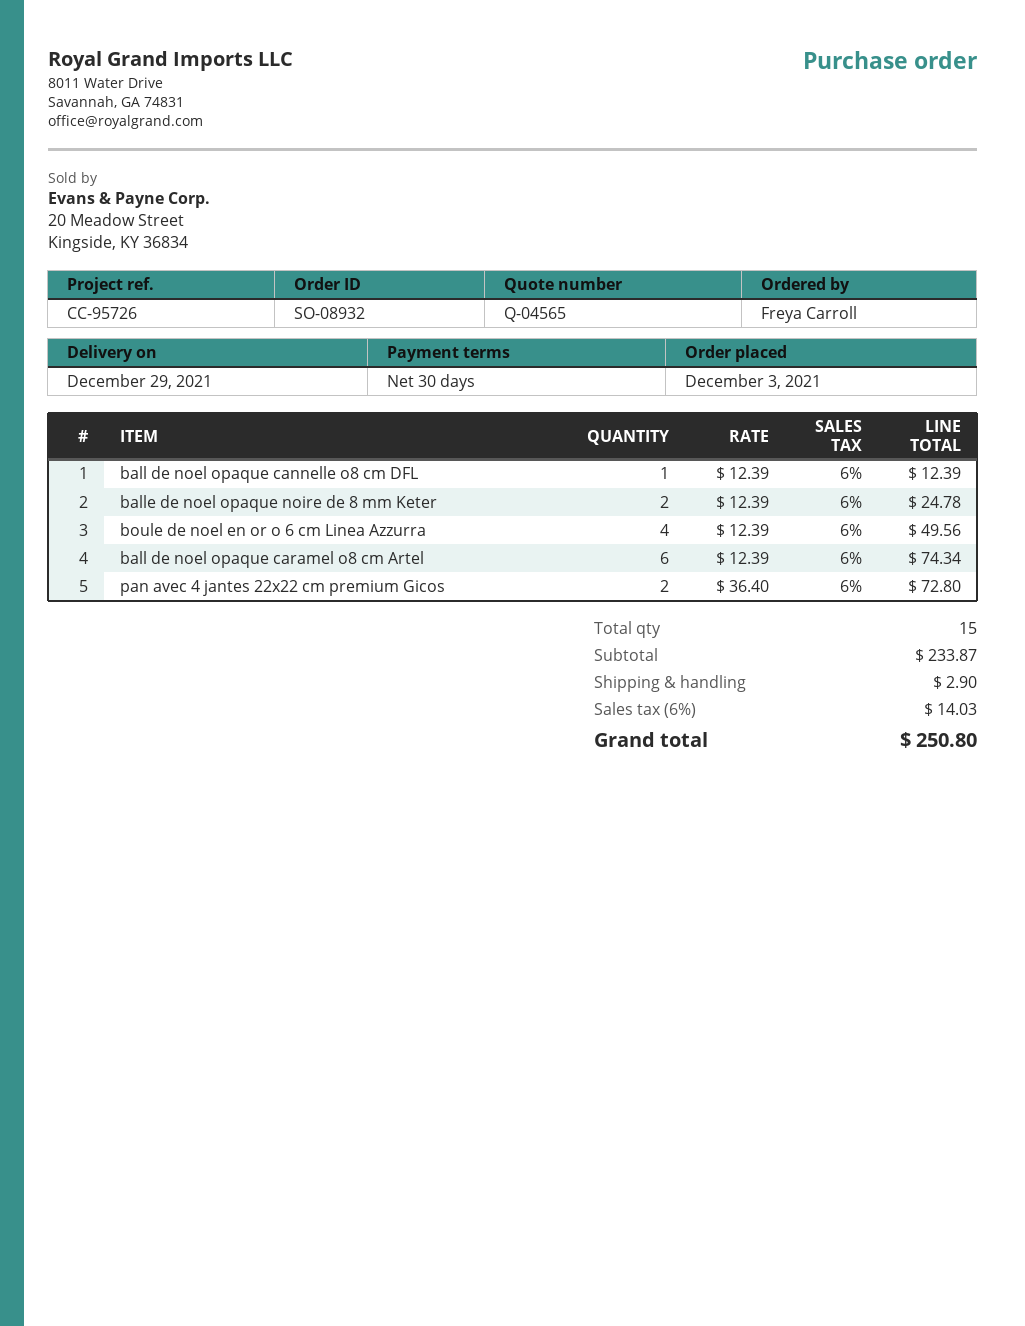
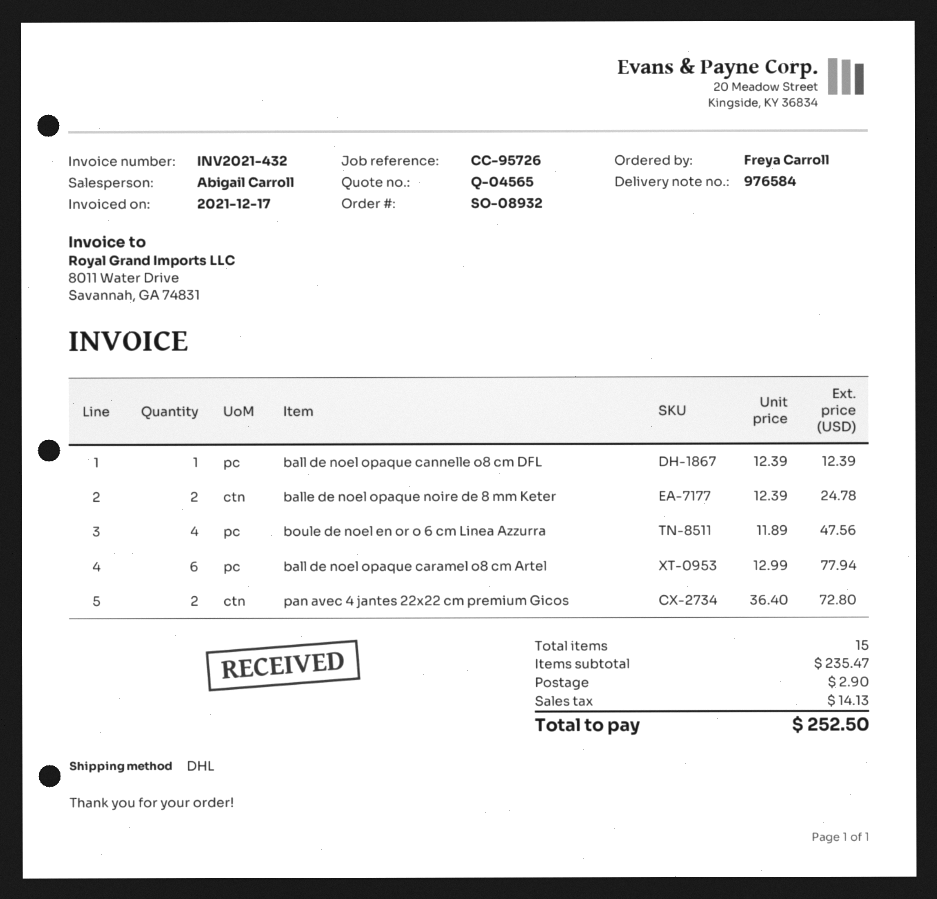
boule de noel en or o 6 cm Linea Azzurra: 4 x 12.39 = 49.56 -> 4 x 11.89 = 47.56
ball de noel opaque caramel o8 cm Artel: 6 x 12.39 = 74.34 -> 6 x 12.99 = 77.94
subtotal: 233.87 -> 235.47
tax: 14.03 -> 14.13
total: 250.80 -> 252.50

